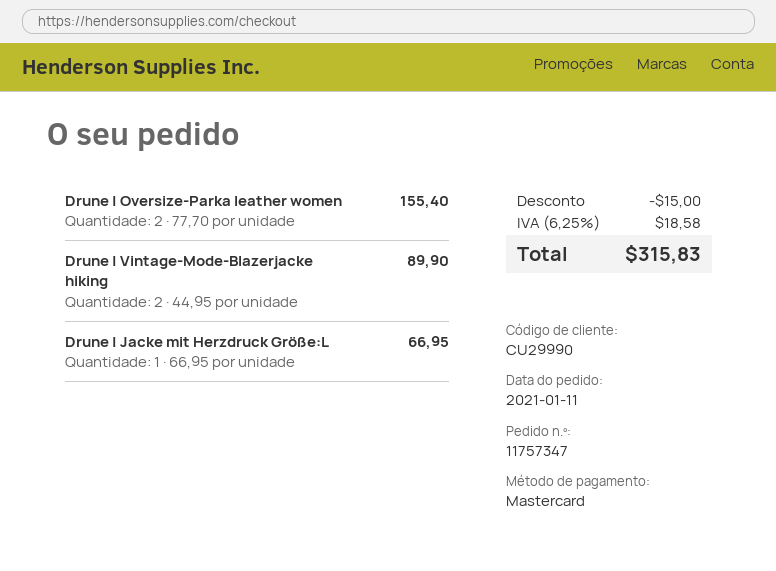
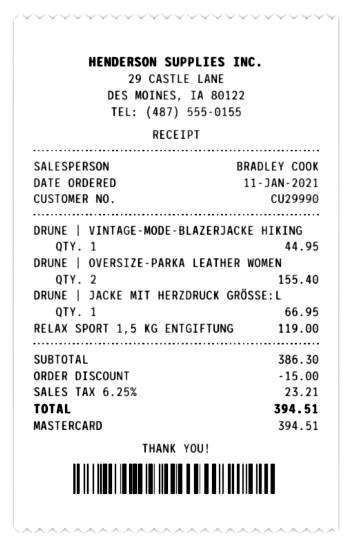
Drune | Vintage-Mode-Blazerjacke hiking: 2 for 89.90 -> 1 for 44.95
RELAX SPORT 1,5 KG ENTGIFTUNG: none -> 1 for 119.00
tax: 6.25% = 18.58 -> 6.25% = 23.21
total: 315.83 -> 394.51

